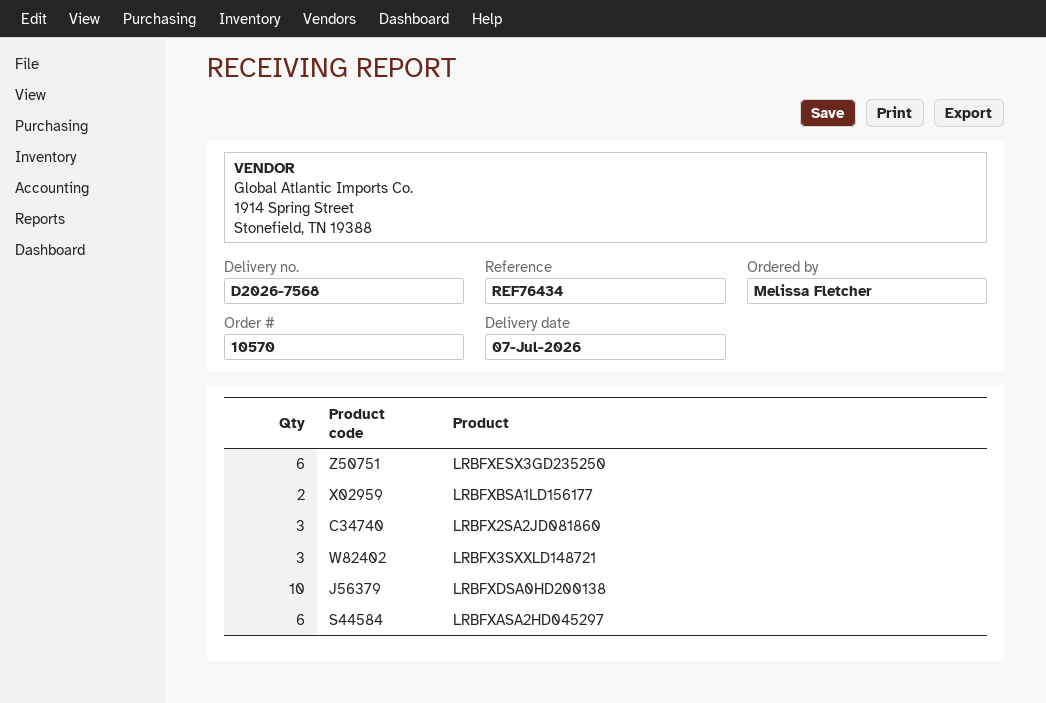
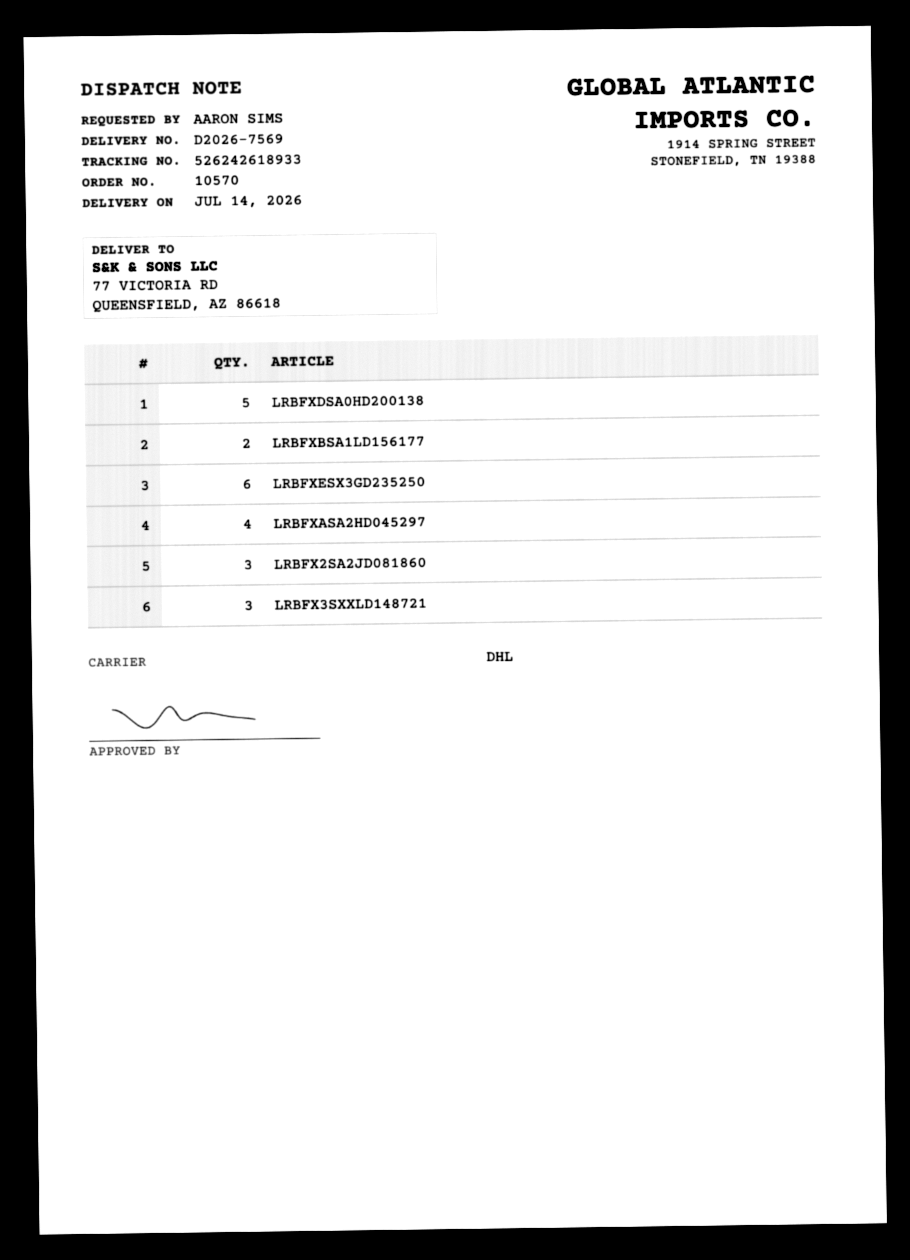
delivery note number: D2026-7568 -> D2026-7569
delivery date: 2026-07-07 -> 2026-07-14
ordered by: Melissa Fletcher -> AARON SIMS
LRBFXDSA0HD200138: 10 -> 5
LRBFXASA2HD045297: 6 -> 4

